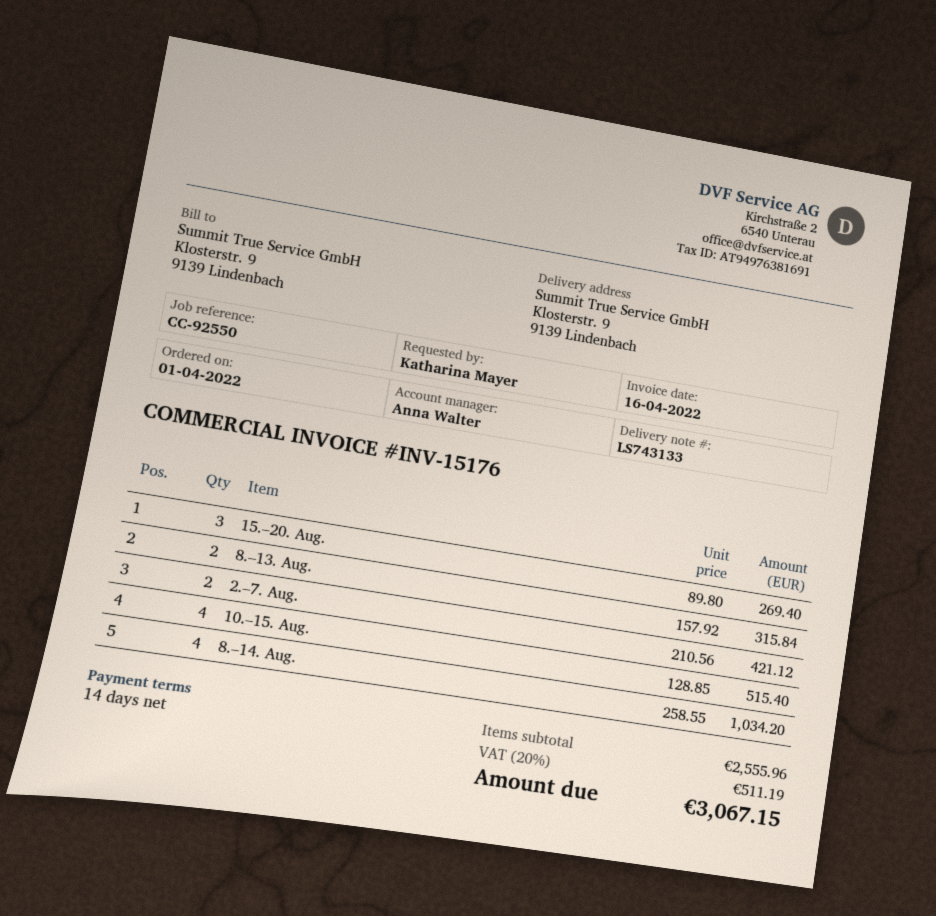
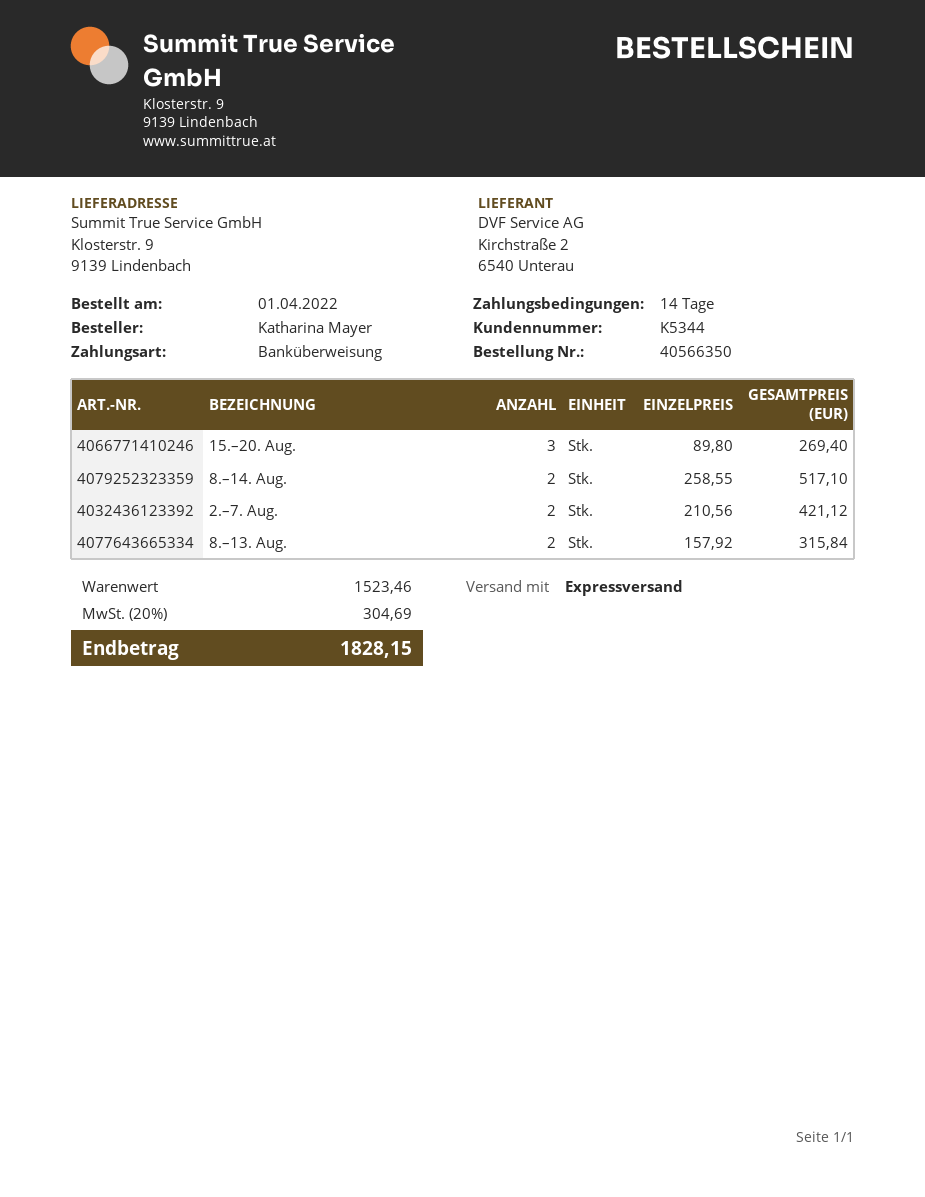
10.–15. Aug.: 4 x 128.85 = 515.40 -> none
8.–14. Aug.: 4 x 258.55 = 1034.20 -> 2 x 258.55 = 517.10
subtotal: 2555.96 -> 1523.46
tax: 20% = 511.19 -> 20% = 304.69
total: 3067.15 -> 1828.15

